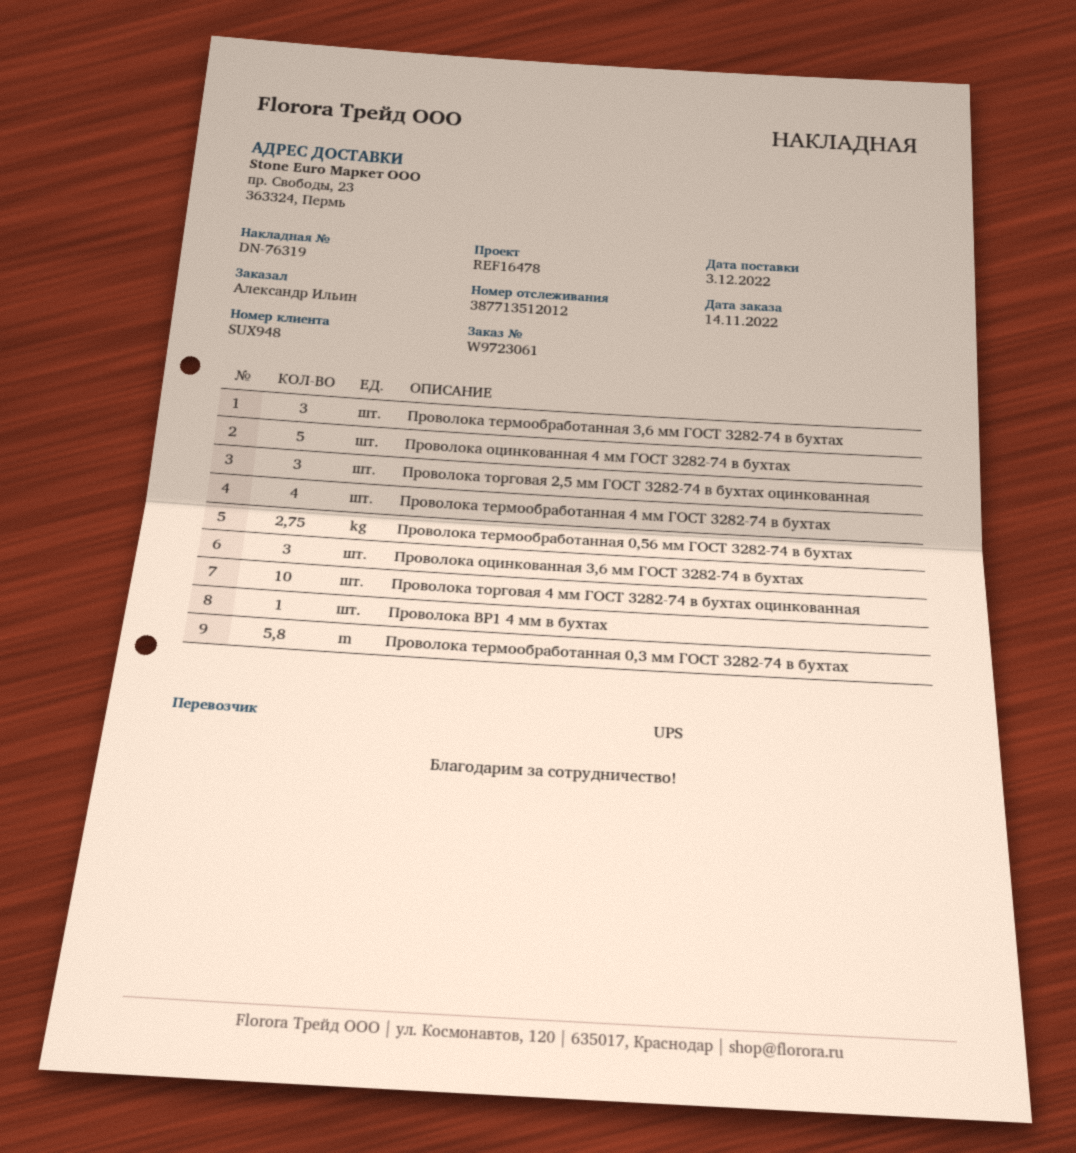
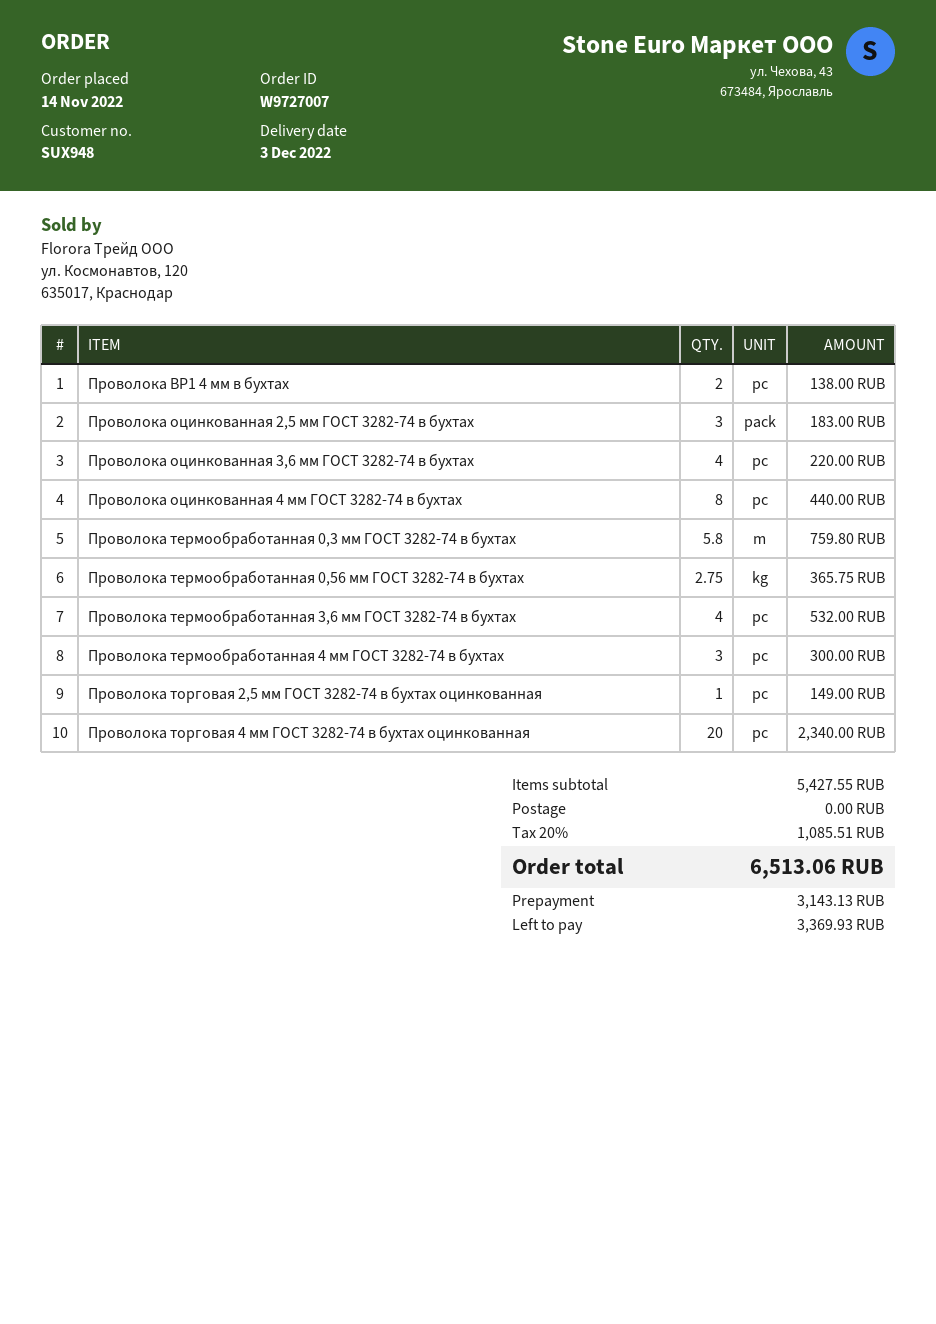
order number: W9723061 -> W9727007
Проволока термообработанная 3,6 мм ГОСТ 3282-74 в бухтах: 3 -> 4
Проволока оцинкованная 4 мм ГОСТ 3282-74 в бухтах: 5 -> 8
Проволока торговая 2,5 мм ГОСТ 3282-74 в бухтах оцинкованная: 3 -> 1
Проволока термообработанная 4 мм ГОСТ 3282-74 в бухтах: 4 -> 3
Проволока оцинкованная 3,6 мм ГОСТ 3282-74 в бухтах: 3 -> 4
Проволока торговая 4 мм ГОСТ 3282-74 в бухтах оцинкованная: 10 -> 20
Проволока ВР1 4 мм в бухтах: 1 -> 2
Проволока оцинкованная 2,5 мм ГОСТ 3282-74 в бухтах: none -> 3

